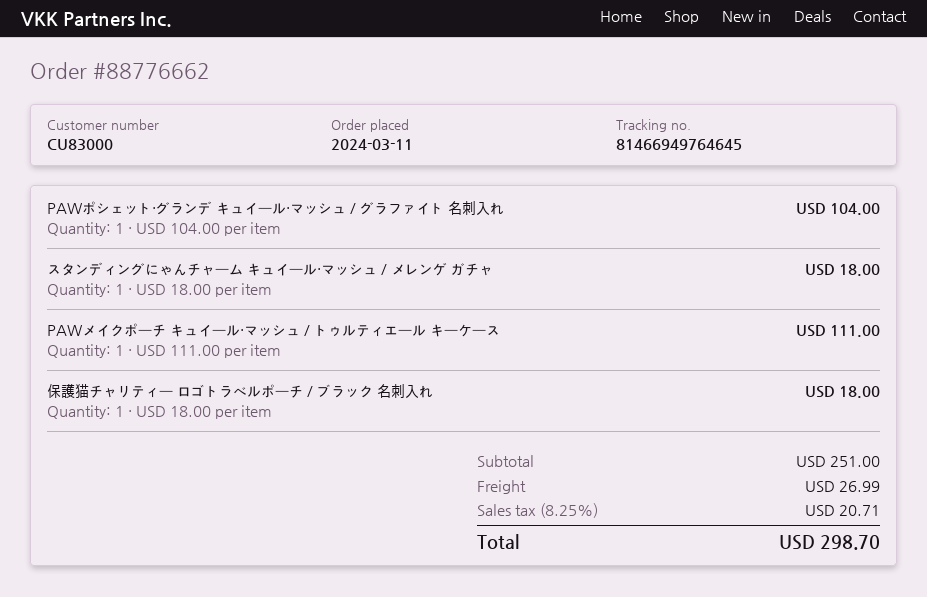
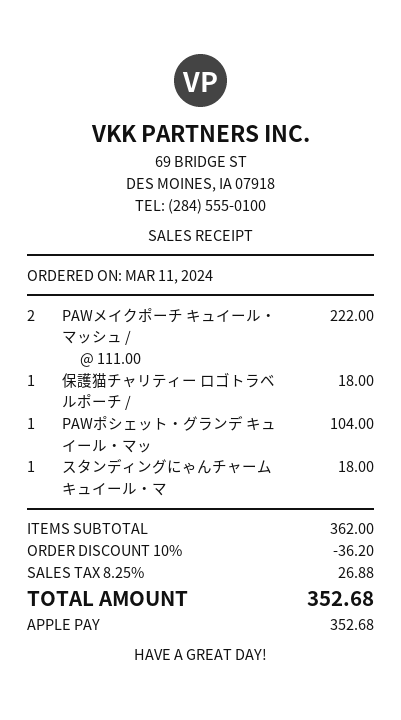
PAWメイクポーチ キュイール・マッシュ / トゥルティエール キーケース: 1 x 111.00 = 111.00 -> 2 x 111.00 = 222.00
subtotal: 251.00 -> 362.00
discount: none -> 10% = 36.20
shipping: 26.99 -> none
tax: 8.25% = 20.71 -> 8.25% = 26.88
total: 298.70 -> 352.68

